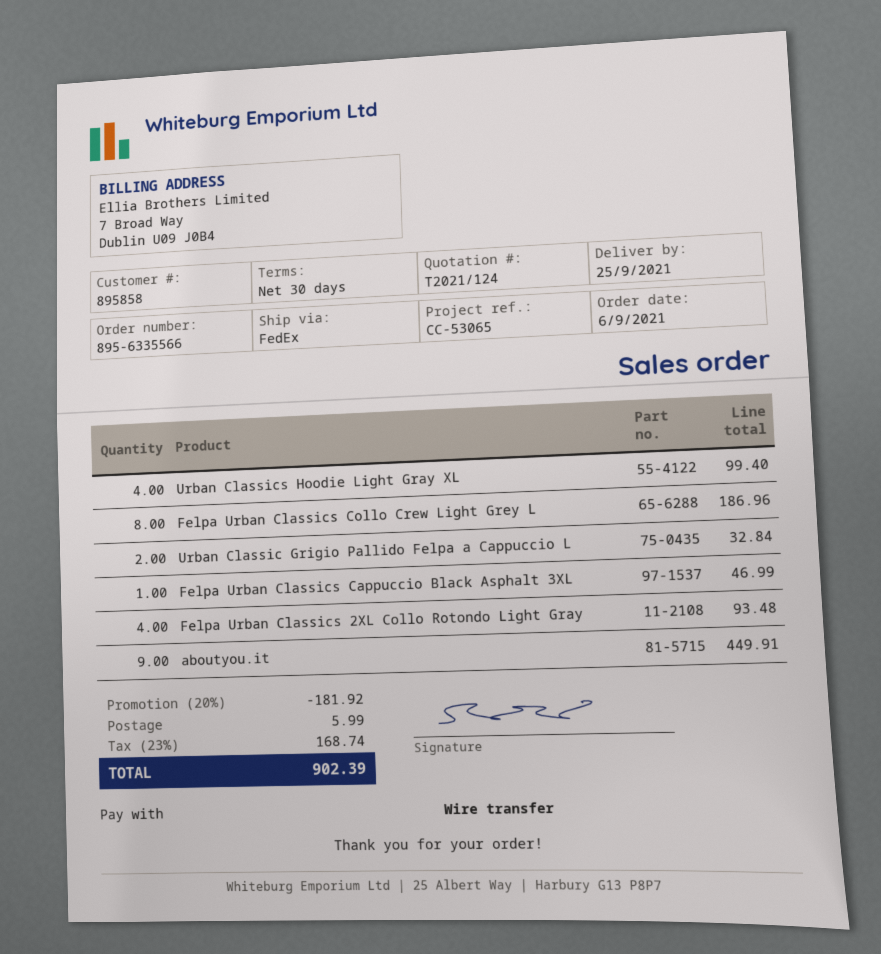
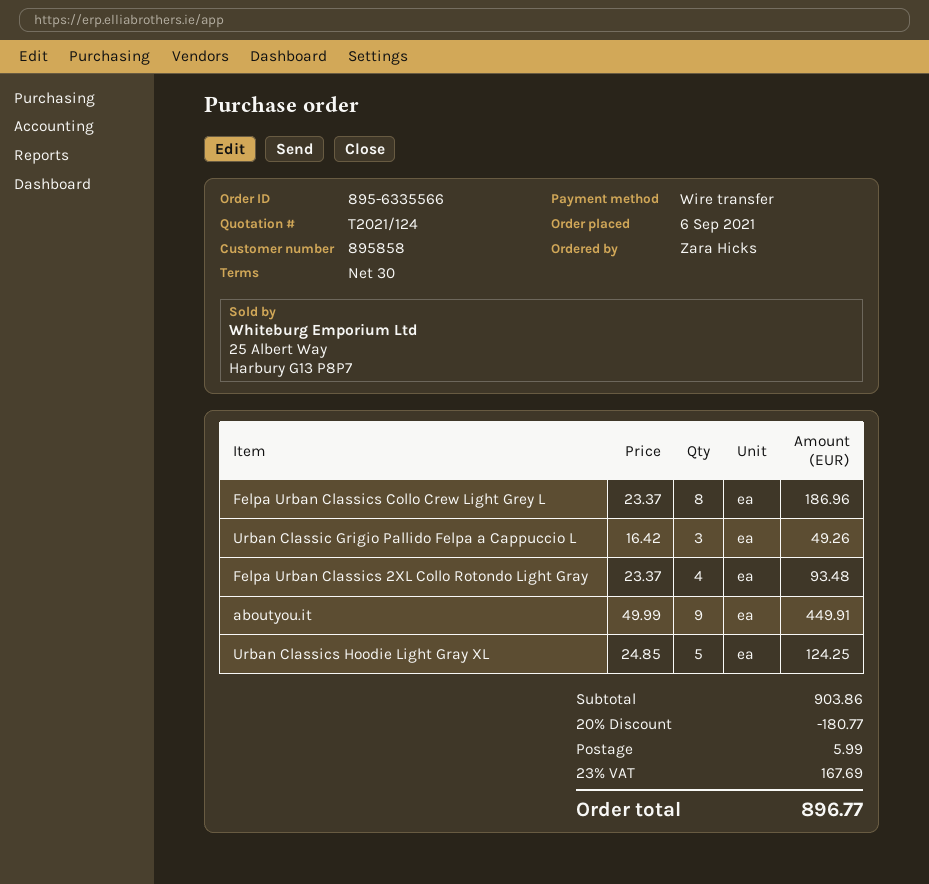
Urban Classics Hoodie Light Gray XL: 4 for 99.40 -> 5 for 124.25
Urban Classic Grigio Pallido Felpa a Cappuccio L: 2 for 32.84 -> 3 for 49.26
Felpa Urban Classics Cappuccio Black Asphalt 3XL: 1 for 46.99 -> none
discount: 20% = 181.92 -> 20% = 180.77
tax: 23% = 168.74 -> 23% = 167.69
total: 902.39 -> 896.77

